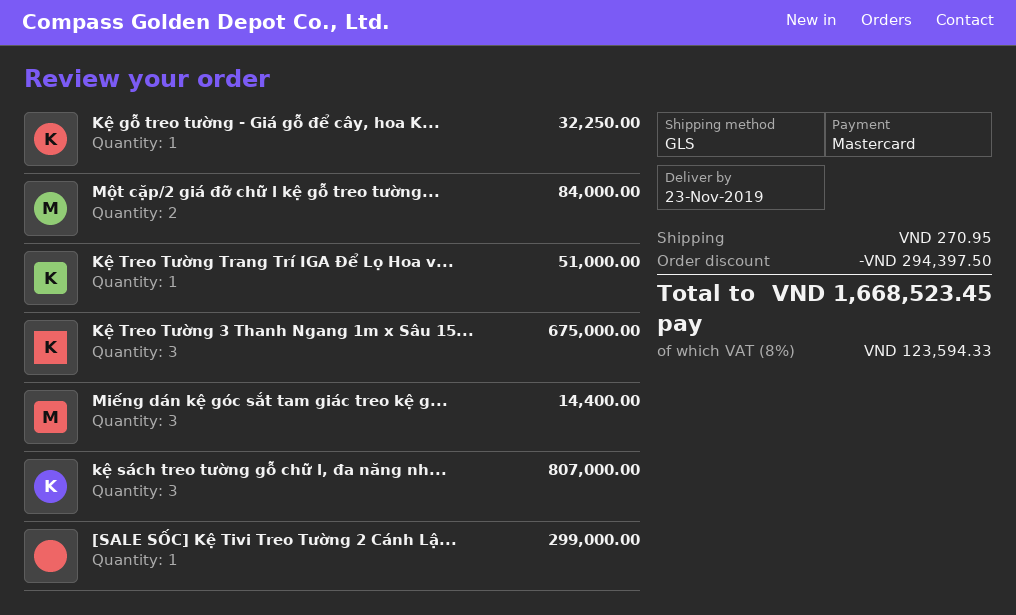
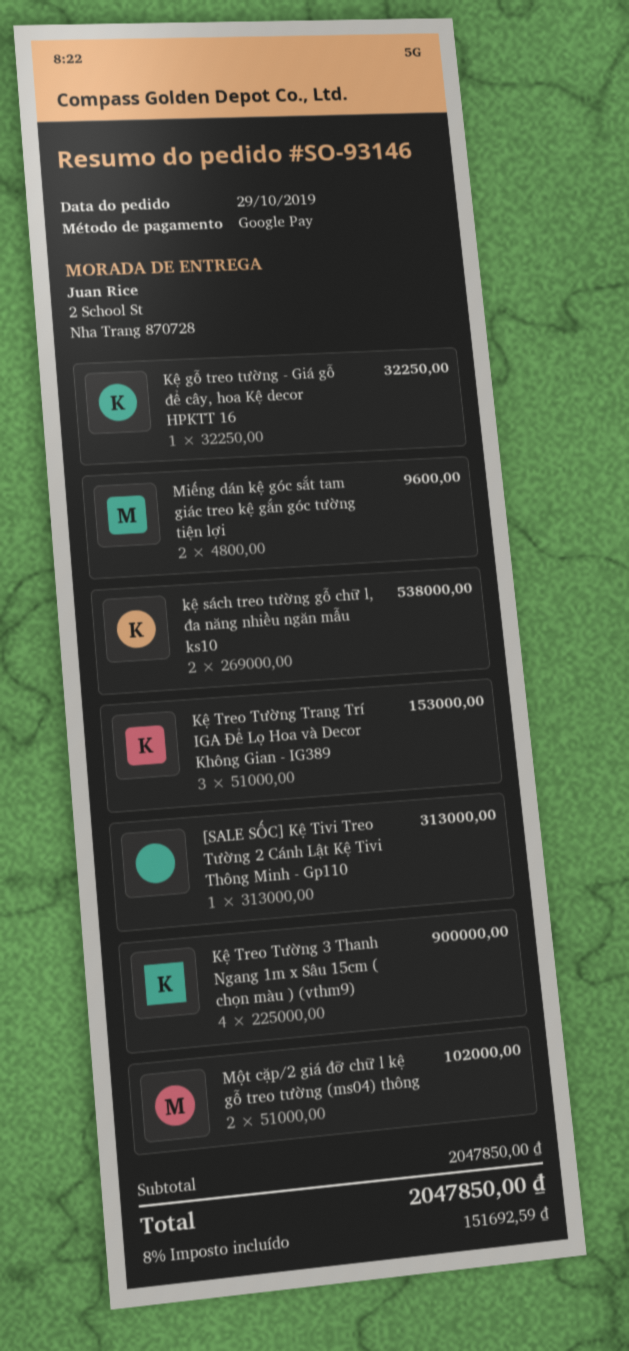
payment method: Mastercard -> Google Pay
Một cặp/2 giá đỡ chữ l kệ gỗ treo tường...: 2 for 84000.00 -> 2 for 102000.00
Kệ Treo Tường Trang Trí IGA Để Lọ Hoa v...: 1 for 51000.00 -> 3 for 153000.00
Kệ Treo Tường 3 Thanh Ngang 1m x Sâu 15...: 3 for 675000.00 -> 4 for 900000.00
Miếng dán kệ góc sắt tam giác treo kệ g...: 3 for 14400.00 -> 2 for 9600.00
kệ sách treo tường gỗ chữ l, đa năng nh...: 3 for 807000.00 -> 2 for 538000.00
[SALE SỐC] Kệ Tivi Treo Tường 2 Cánh Lậ...: 1 for 299000.00 -> 1 for 313000.00
discount: 294397.50 -> none
shipping: 270.95 -> none
tax: 8% = 123594.33 -> 8% = 151692.59
total: 1668523.45 -> 2047850.00

